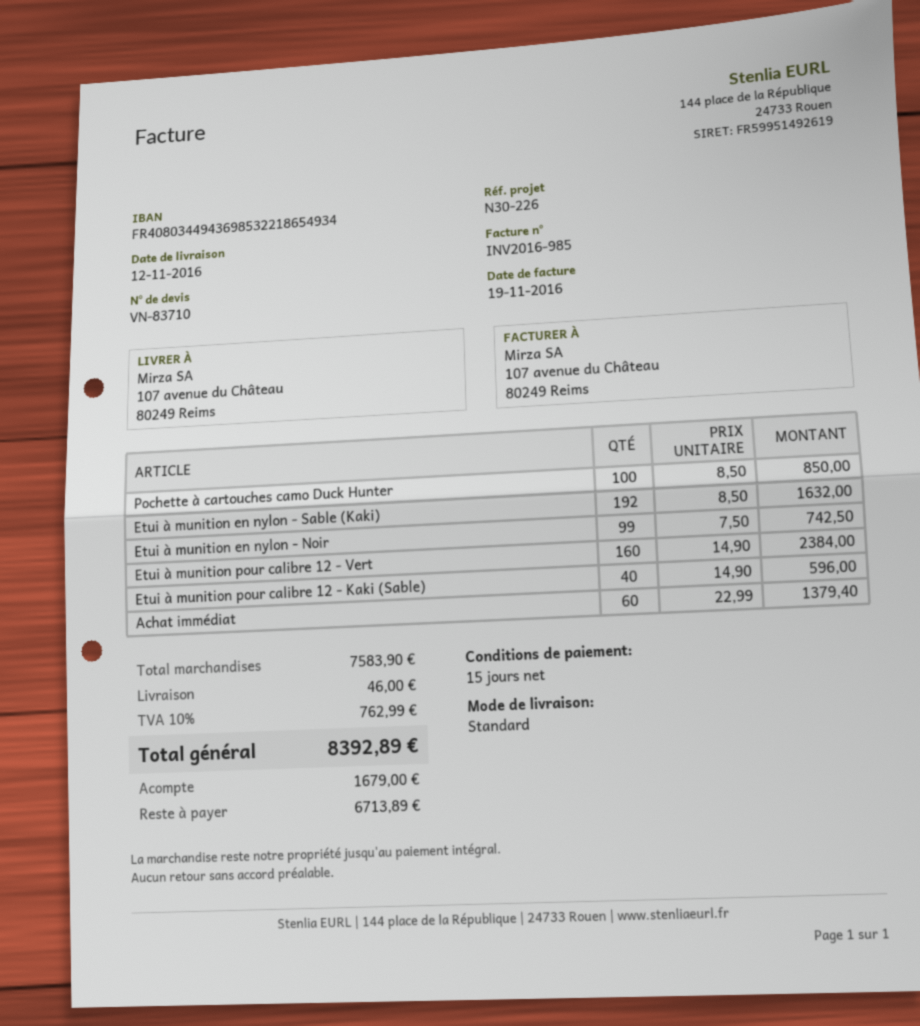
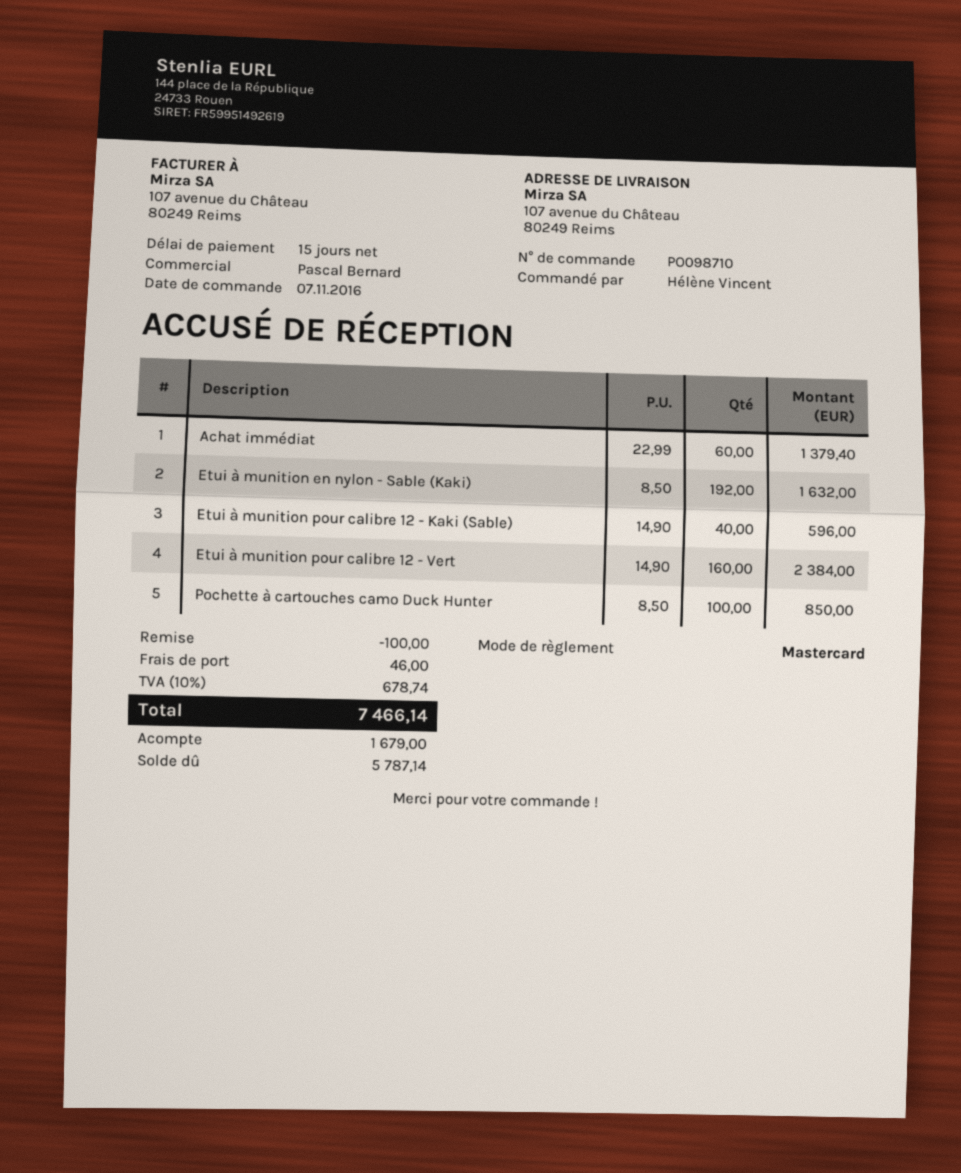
Etui à munition en nylon - Noir: 99 x 7.50 = 742.50 -> none
discount: none -> 100.00
tax: 10% = 762.99 -> 10% = 678.74
total: 8392.89 -> 7466.14
balance: 6713.89 -> 5787.14

